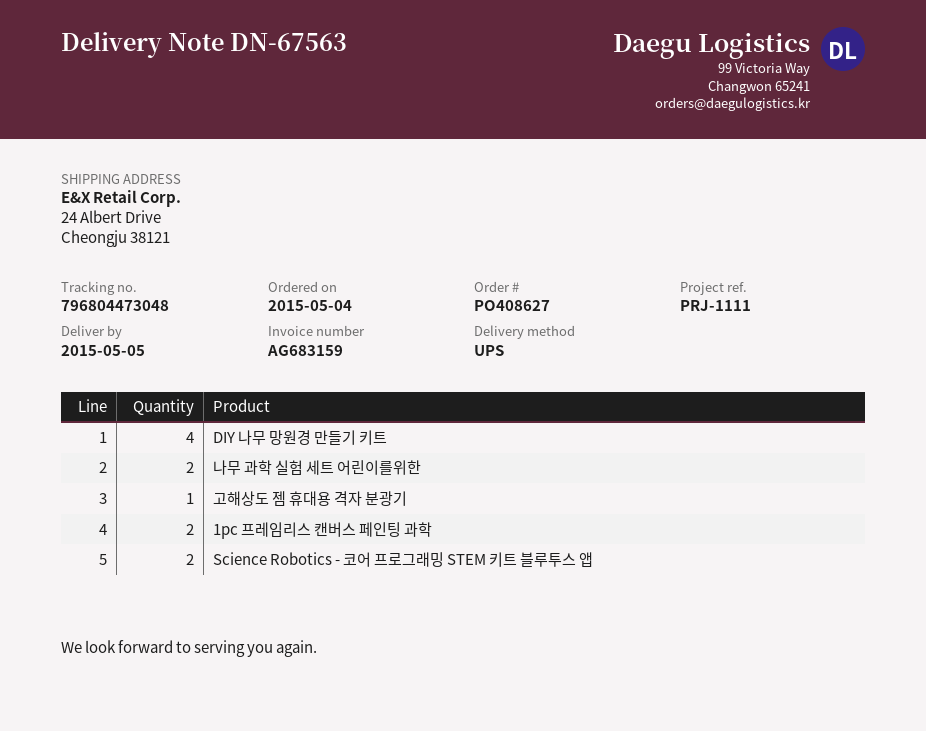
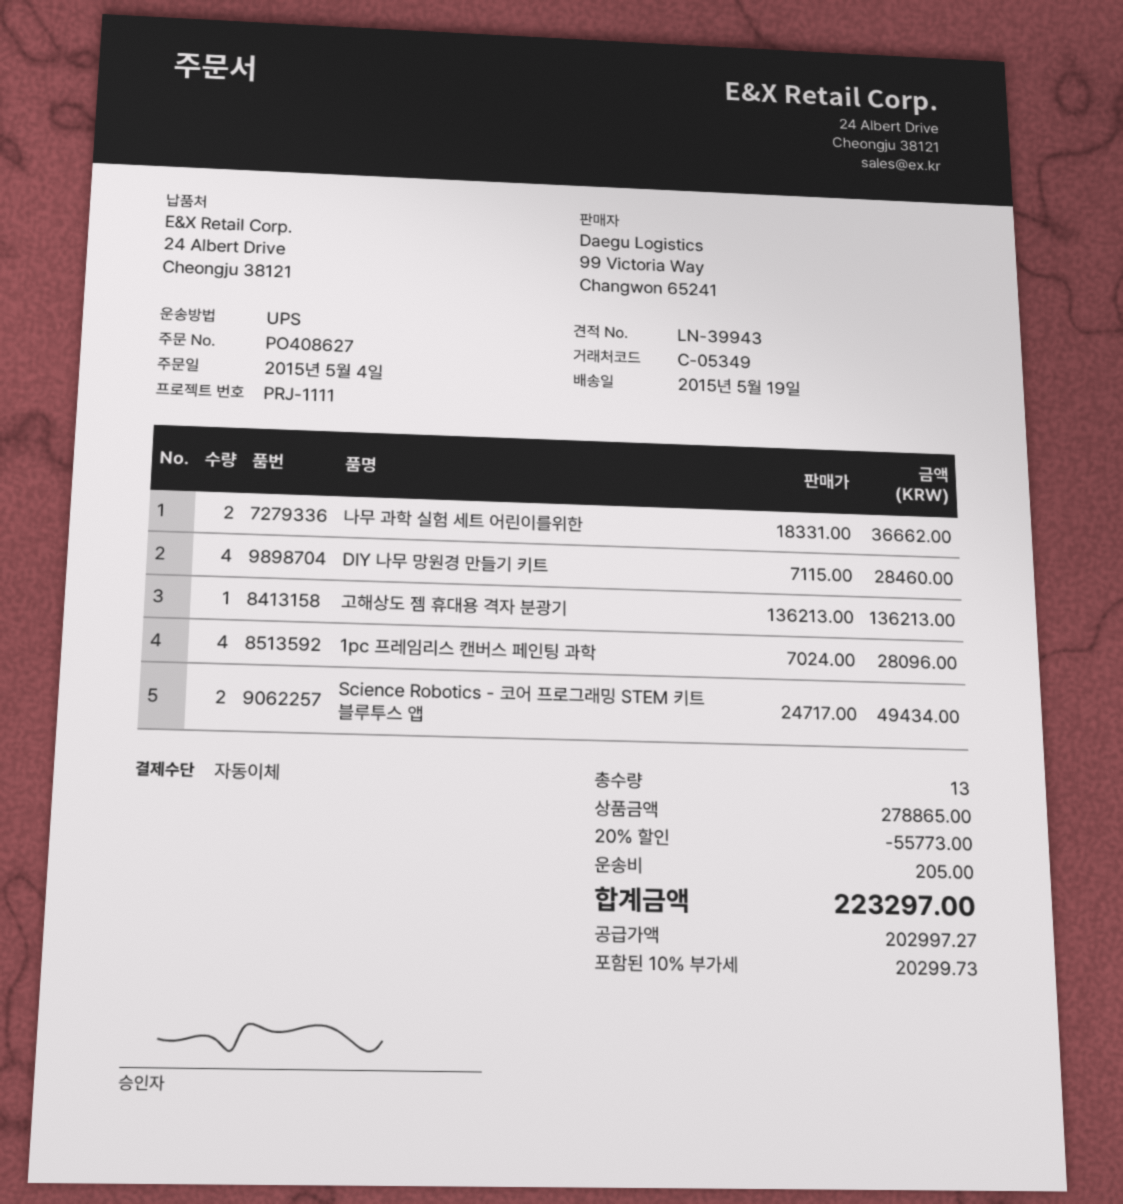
delivery date: 2015-05-05 -> 2015-05-19
1pc 프레임리스 캔버스 페인팅 과학: 2 -> 4

